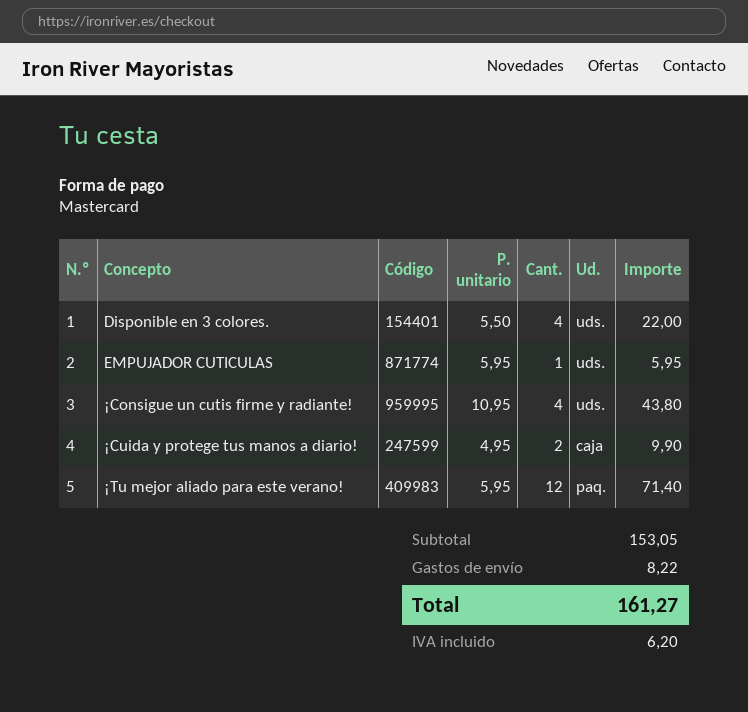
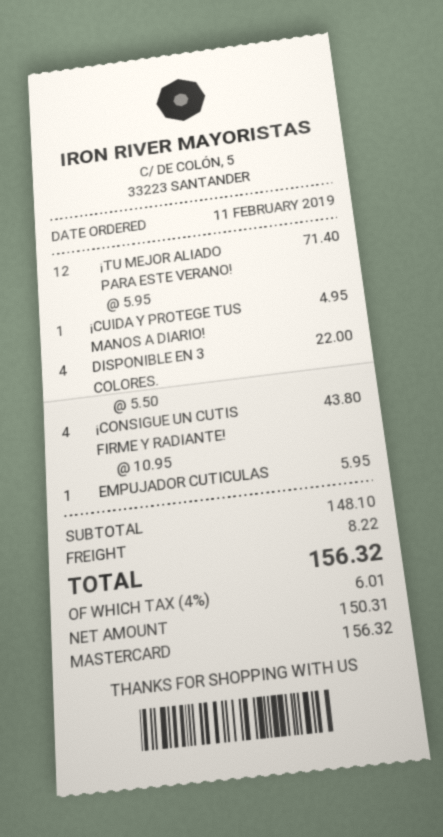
¡Cuida y protege tus manos a diario!: 2 x 4.95 = 9.90 -> 1 x 4.95 = 4.95
subtotal: 153.05 -> 148.10
tax: 6.20 -> 6.01
total: 161.27 -> 156.32

